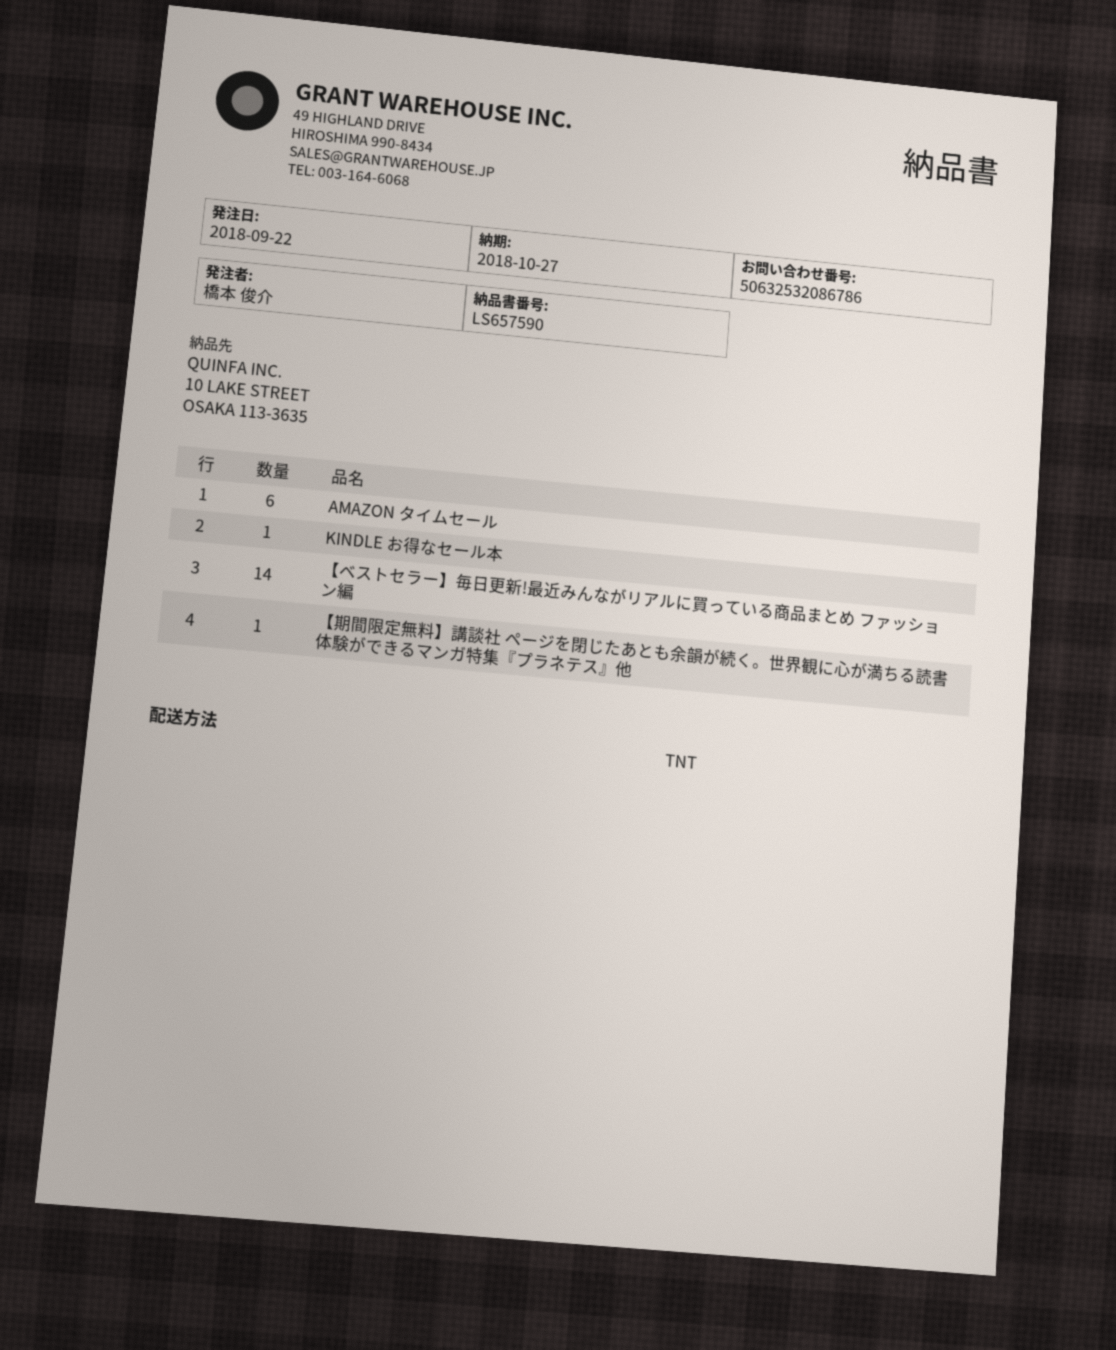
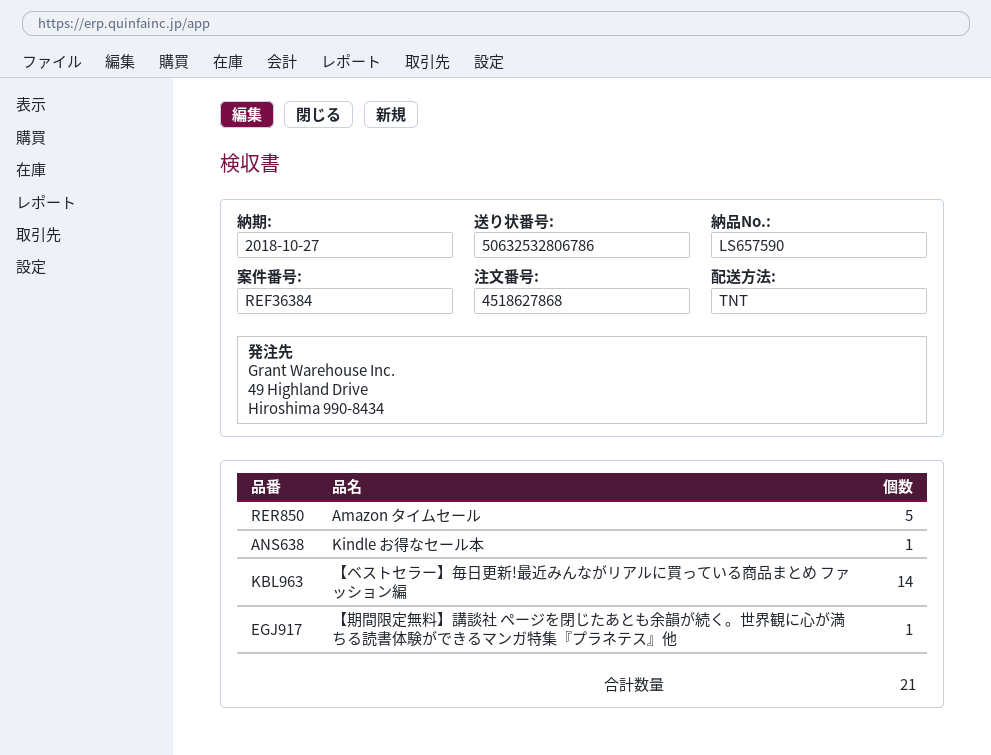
tracking number: 50632532086786 -> 50632532806786
AMAZON タイムセール: 6 -> 5

